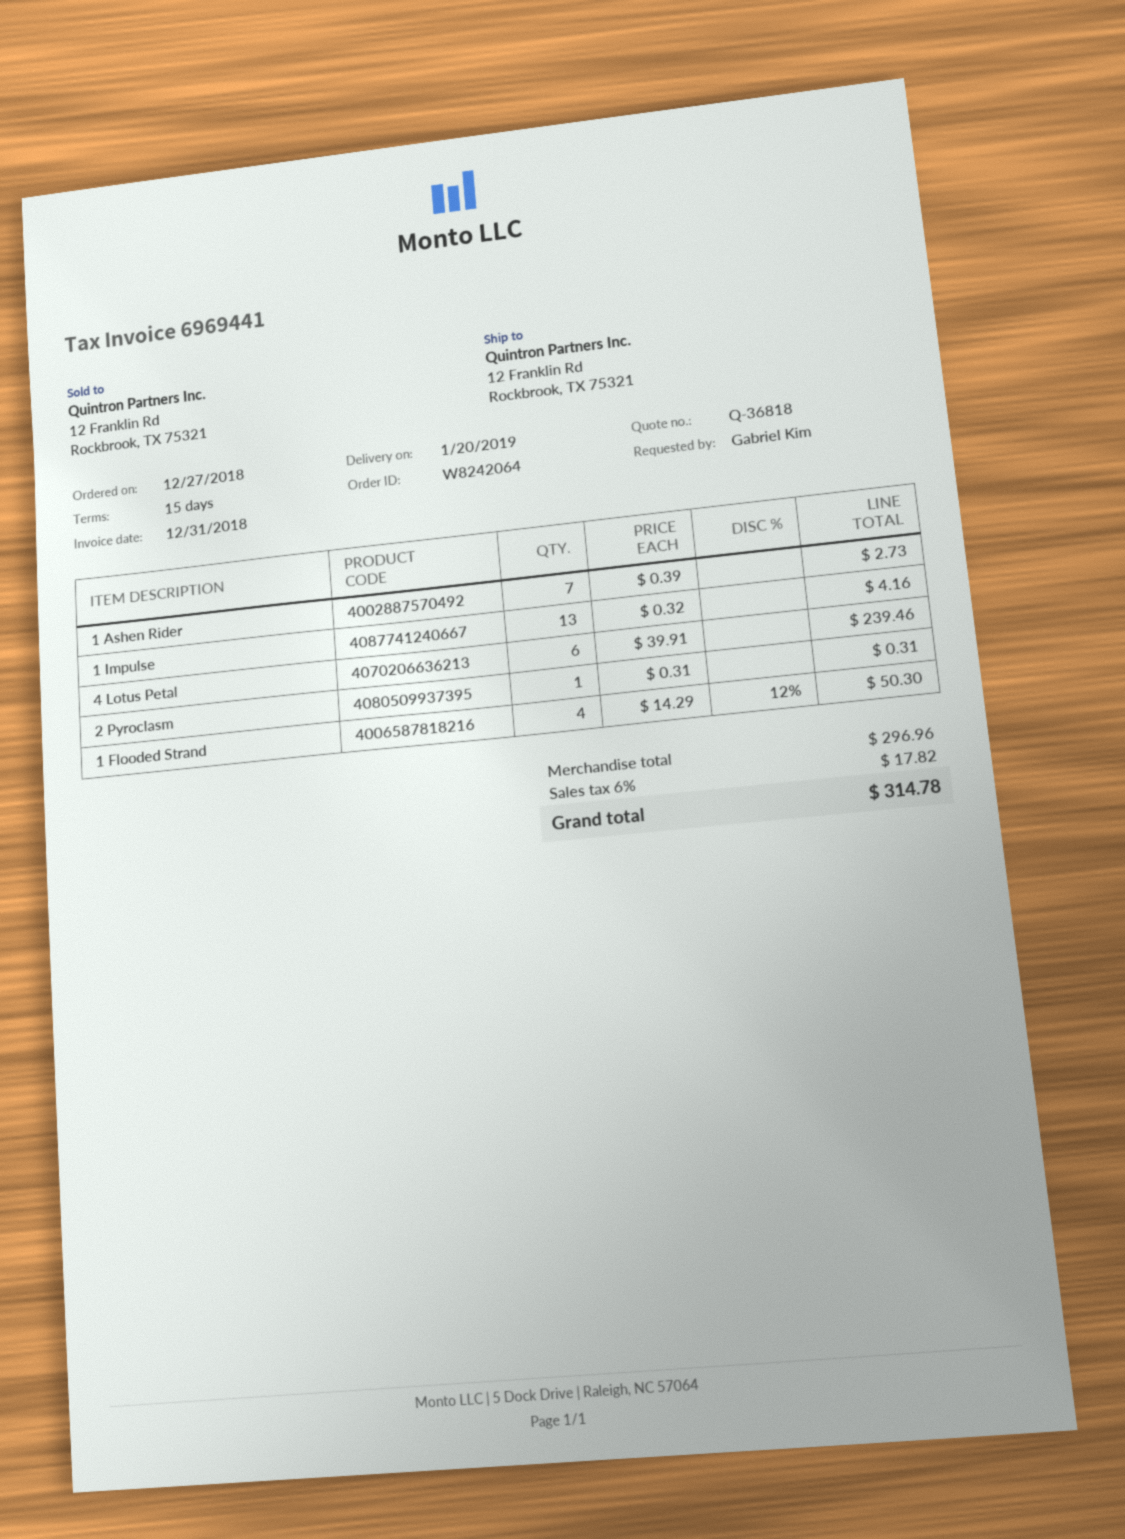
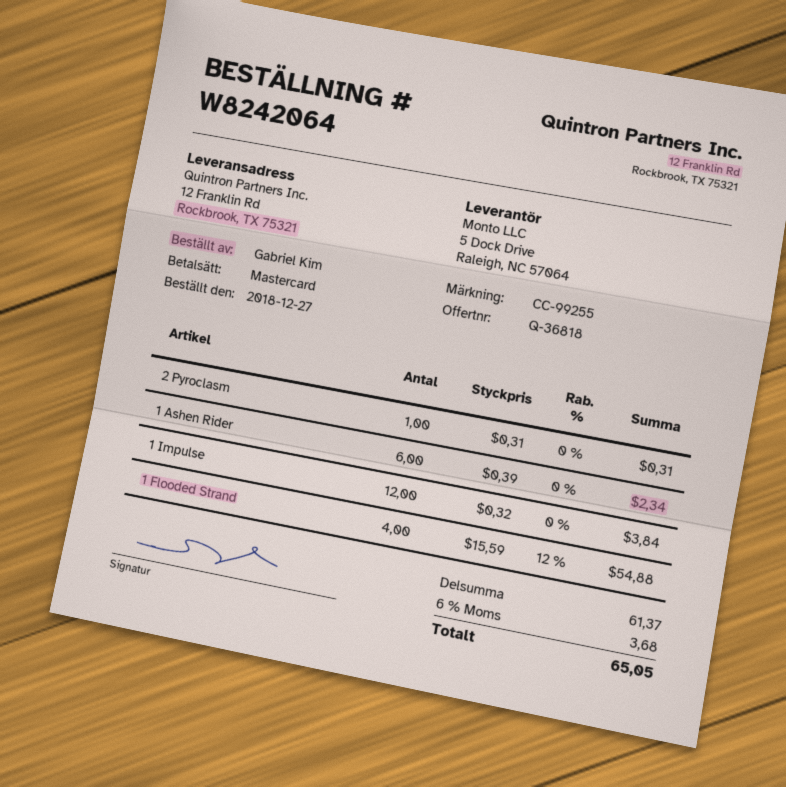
1 Ashen Rider: 7 x 0.39 = 2.73 -> 6 x 0.39 = 2.34
1 Impulse: 13 x 0.32 = 4.16 -> 12 x 0.32 = 3.84
4 Lotus Petal: 6 x 39.91 = 239.46 -> none
1 Flooded Strand: 4 x 14.29 - 12% = 50.30 -> 4 x 15.59 - 12% = 54.88
subtotal: 296.96 -> 61.37
tax: 6% = 17.82 -> 6% = 3.68
total: 314.78 -> 65.05

